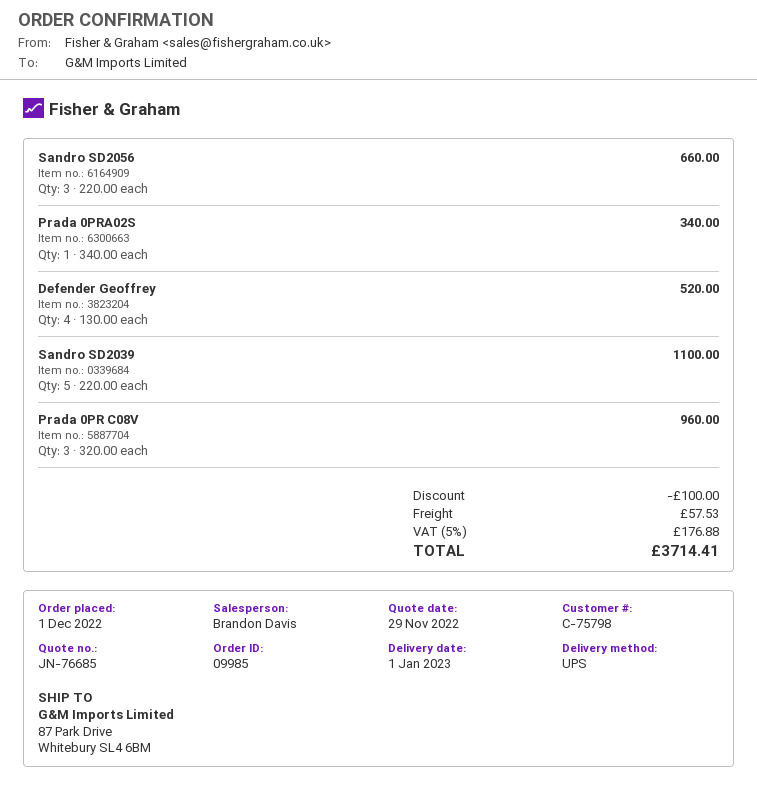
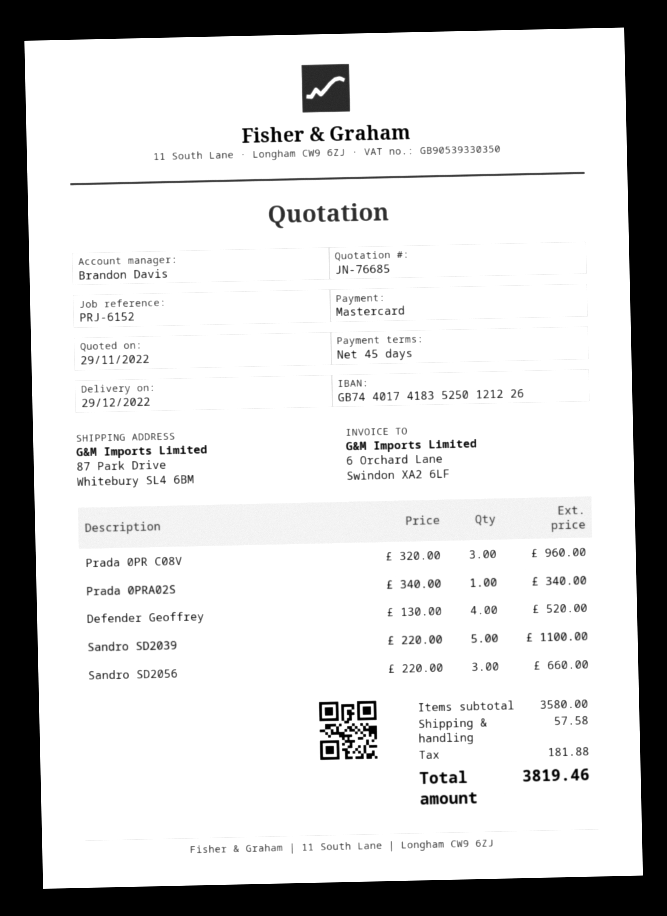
delivery date: 2023-01-01 -> 2022-12-29
discount: 100.00 -> none
shipping: 57.53 -> 57.58
tax: 176.88 -> 181.88
total: 3714.41 -> 3819.46

